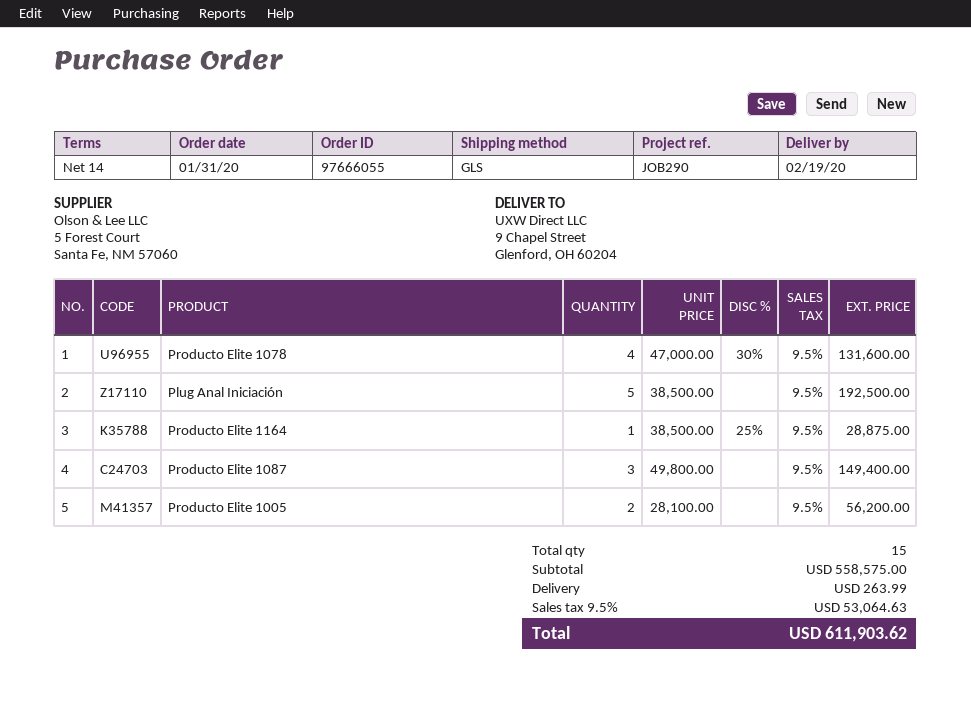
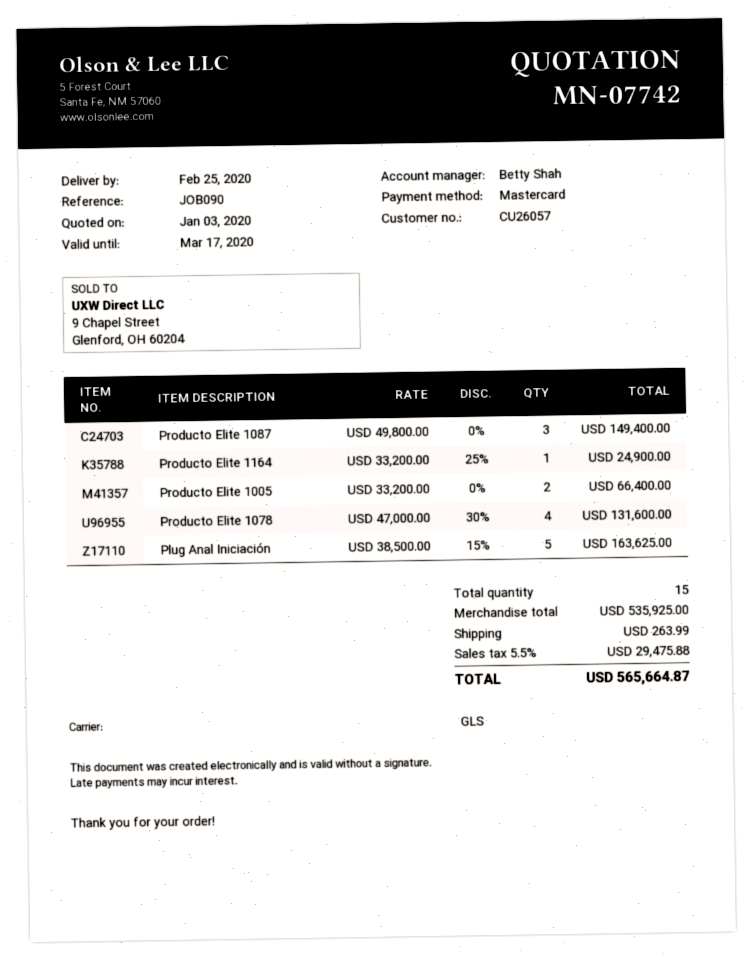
delivery date: 2020-02-19 -> 2020-02-25
reference: JOB290 -> JOB090
Plug Anal Iniciación: 5 x 38500.00 = 192500.00 -> 5 x 38500.00 - 15% = 163625.00
Producto Elite 1164: 1 x 38500.00 - 25% = 28875.00 -> 1 x 33200.00 - 25% = 24900.00
Producto Elite 1005: 2 x 28100.00 = 56200.00 -> 2 x 33200.00 = 66400.00
subtotal: 558575.00 -> 535925.00
tax: 9.5% = 53064.63 -> 5.5% = 29475.88
total: 611903.62 -> 565664.87

